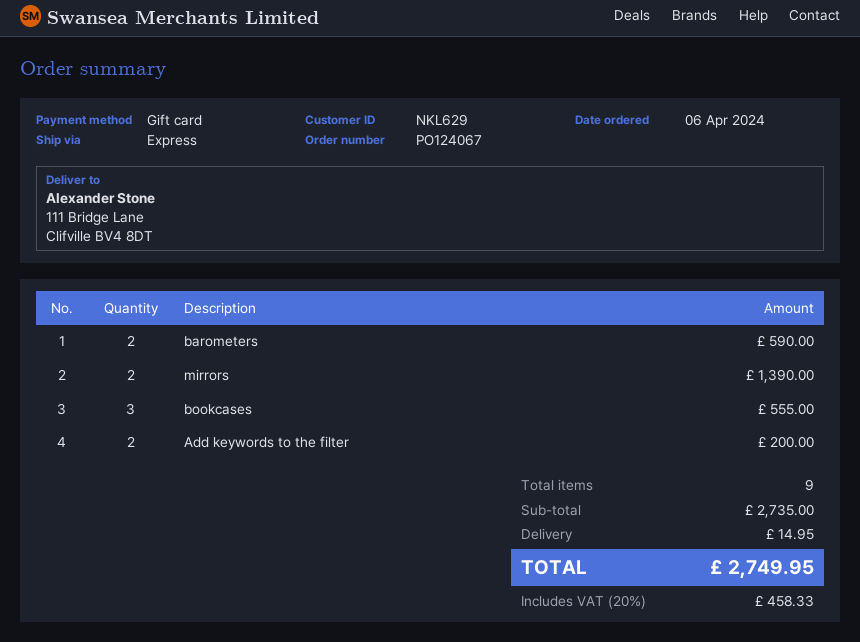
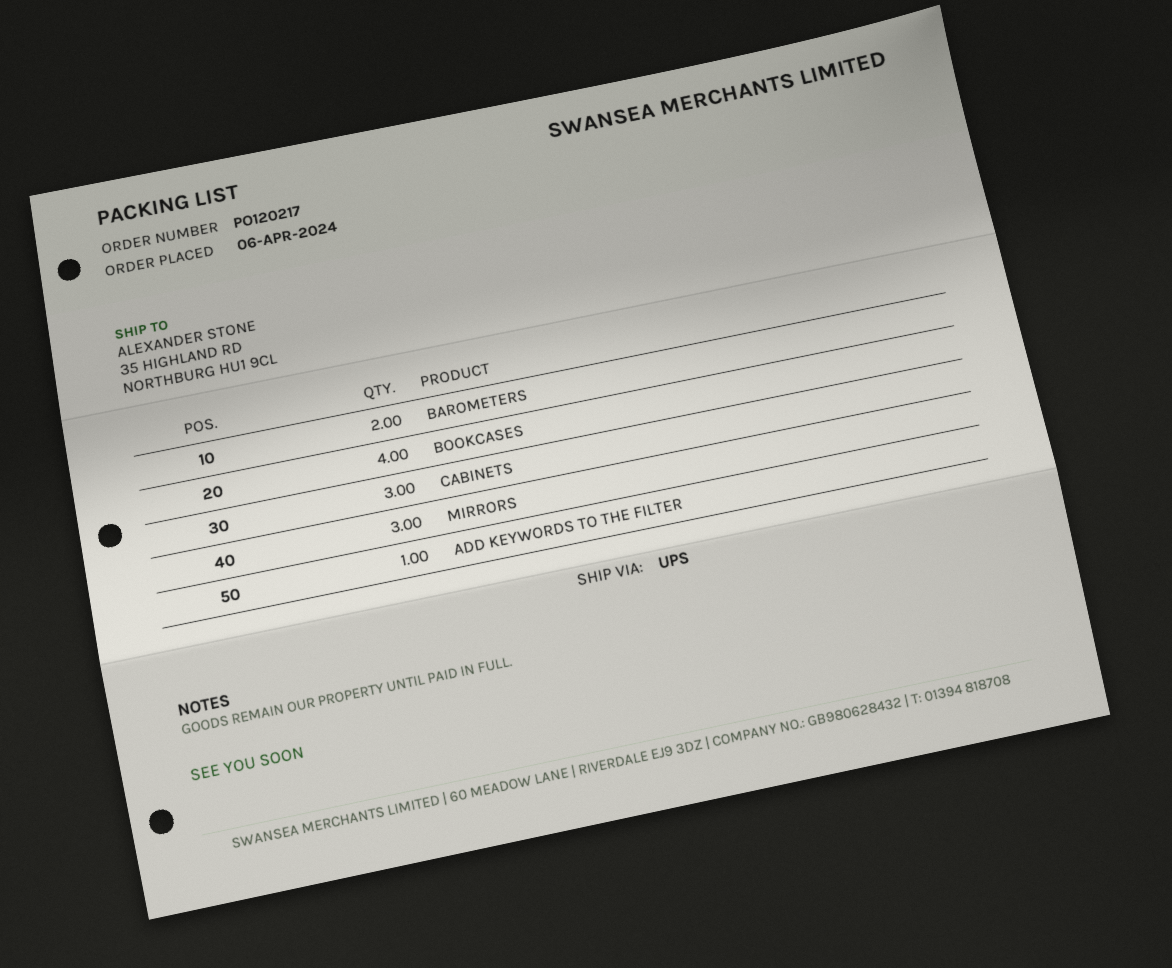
order number: PO124067 -> PO120217
shipping method: express -> UPS
ship to: 111 Bridge Lane, Clifville BV4 8DT -> 35 HIGHLAND RD, NORTHBURG HU1 9CL
mirrors: 2 -> 3
bookcases: 3 -> 4
Add keywords to the filter: 2 -> 1
CABINETS: none -> 3

